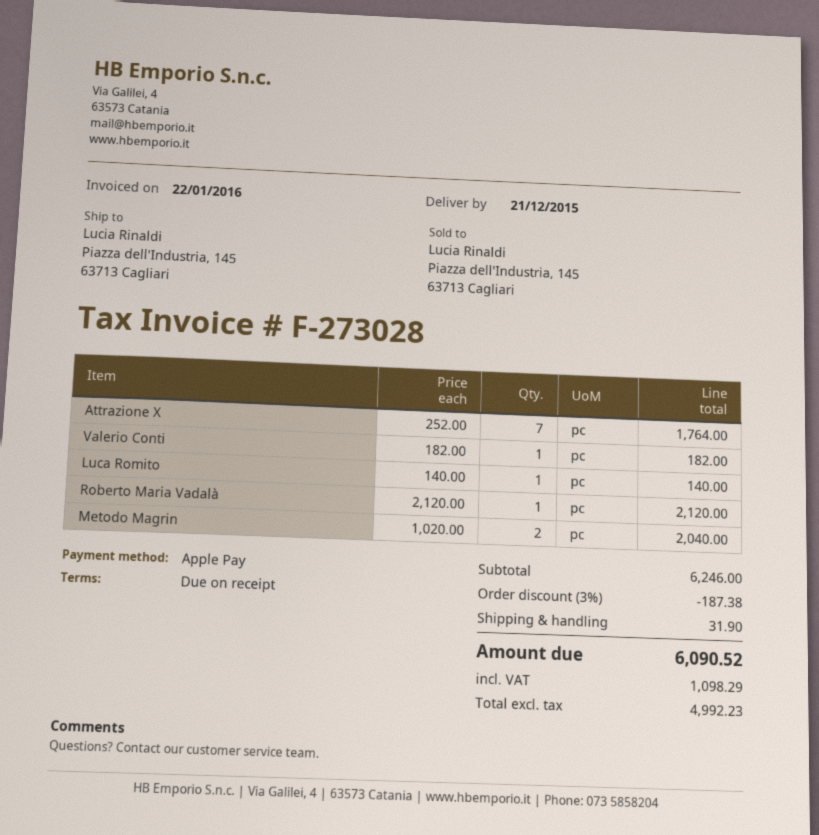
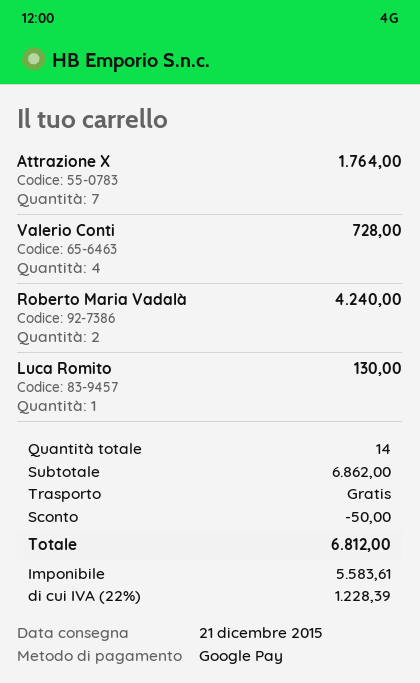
payment method: Apple Pay -> Google Pay
Valerio Conti: 1 for 182.00 -> 4 for 728.00
Luca Romito: 1 for 140.00 -> 1 for 130.00
Roberto Maria Vadalà: 1 for 2120.00 -> 2 for 4240.00
Metodo Magrin: 2 for 2040.00 -> none
subtotal: 6246.00 -> 6862.00
discount: 187.38 -> 50.00
shipping: 31.90 -> 0.00
net: 4992.23 -> 5583.61
tax: 1098.29 -> 1228.39
total: 6090.52 -> 6812.00

